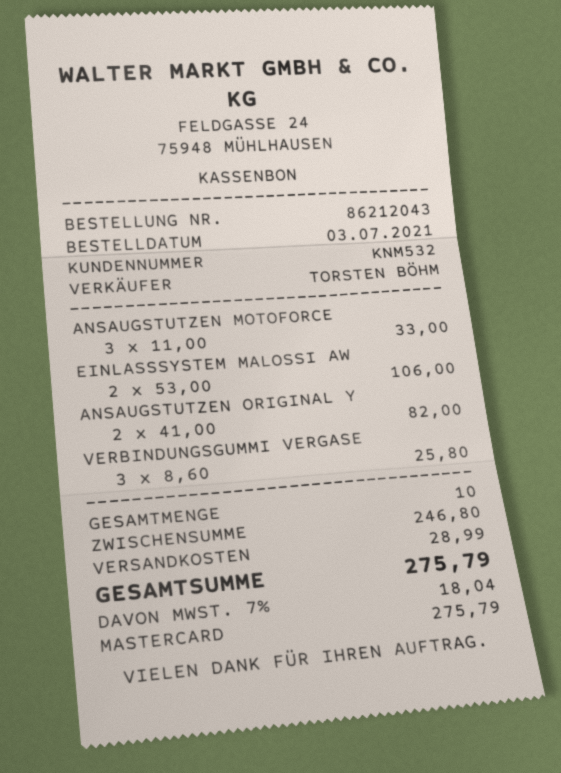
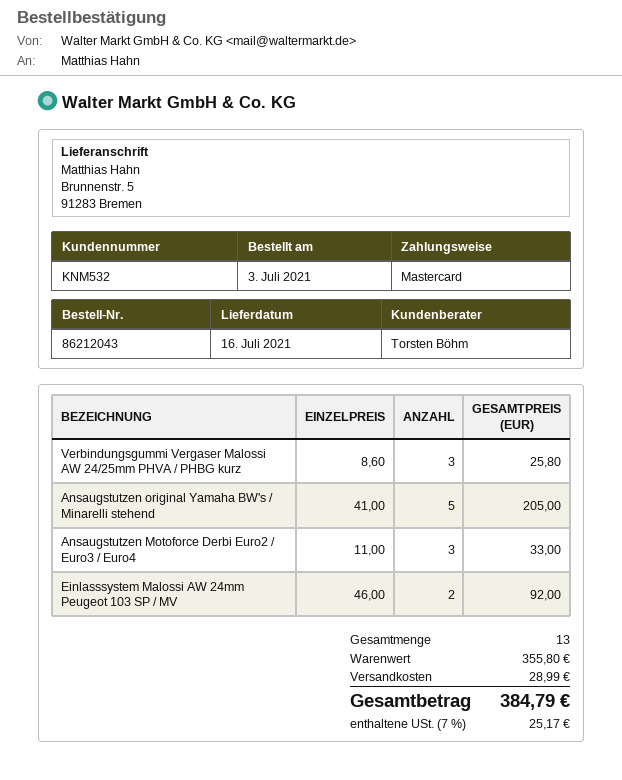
EINLASSSYSTEM MALOSSI AW: 2 x 53.00 = 106.00 -> 2 x 46.00 = 92.00
ANSAUGSTUTZEN ORIGINAL Y: 2 x 41.00 = 82.00 -> 5 x 41.00 = 205.00
total quantity: 10 -> 13
subtotal: 246.80 -> 355.80
tax: 7% = 18.04 -> 7% = 25.17
total: 275.79 -> 384.79

